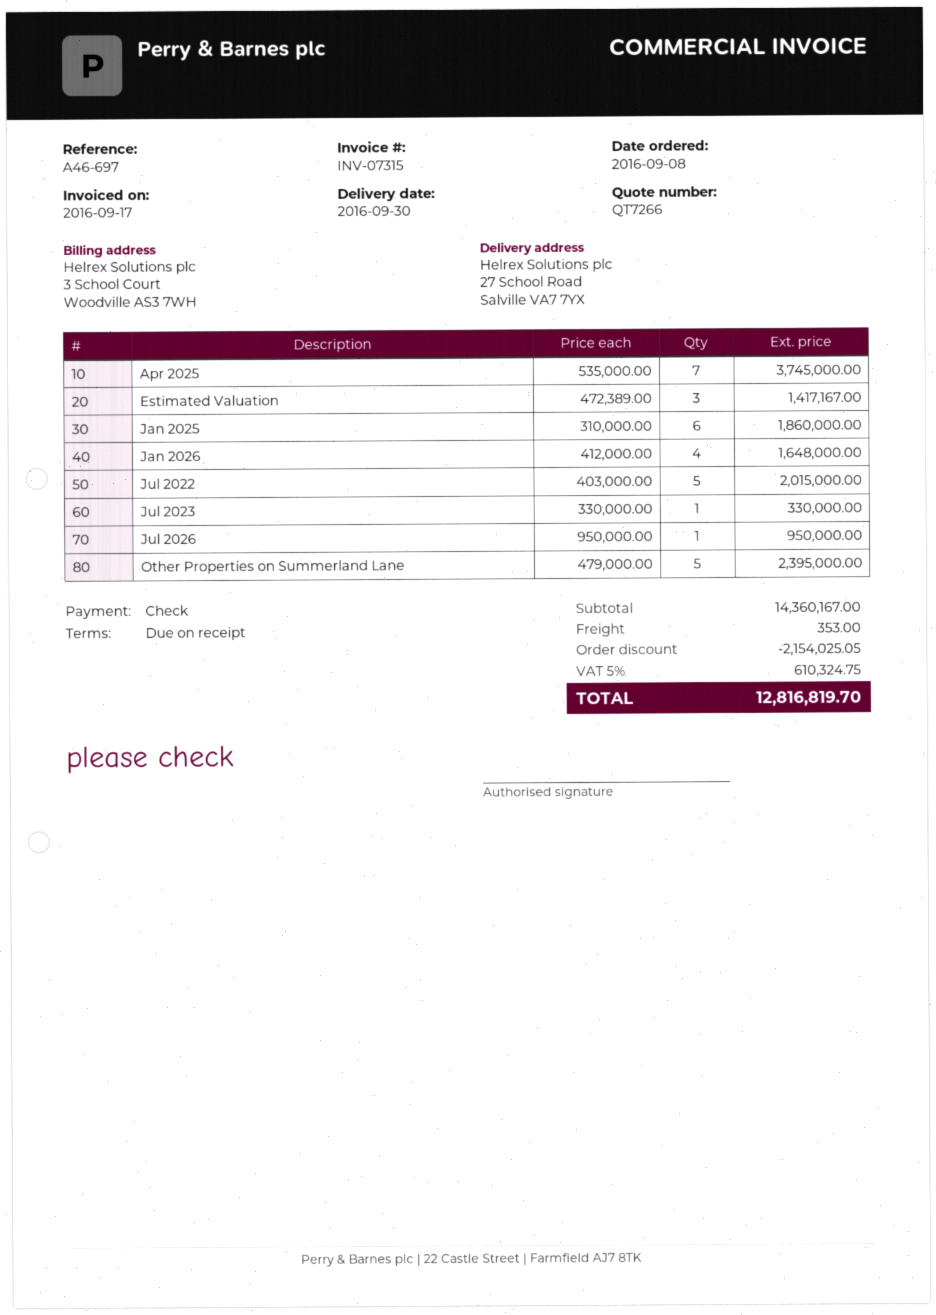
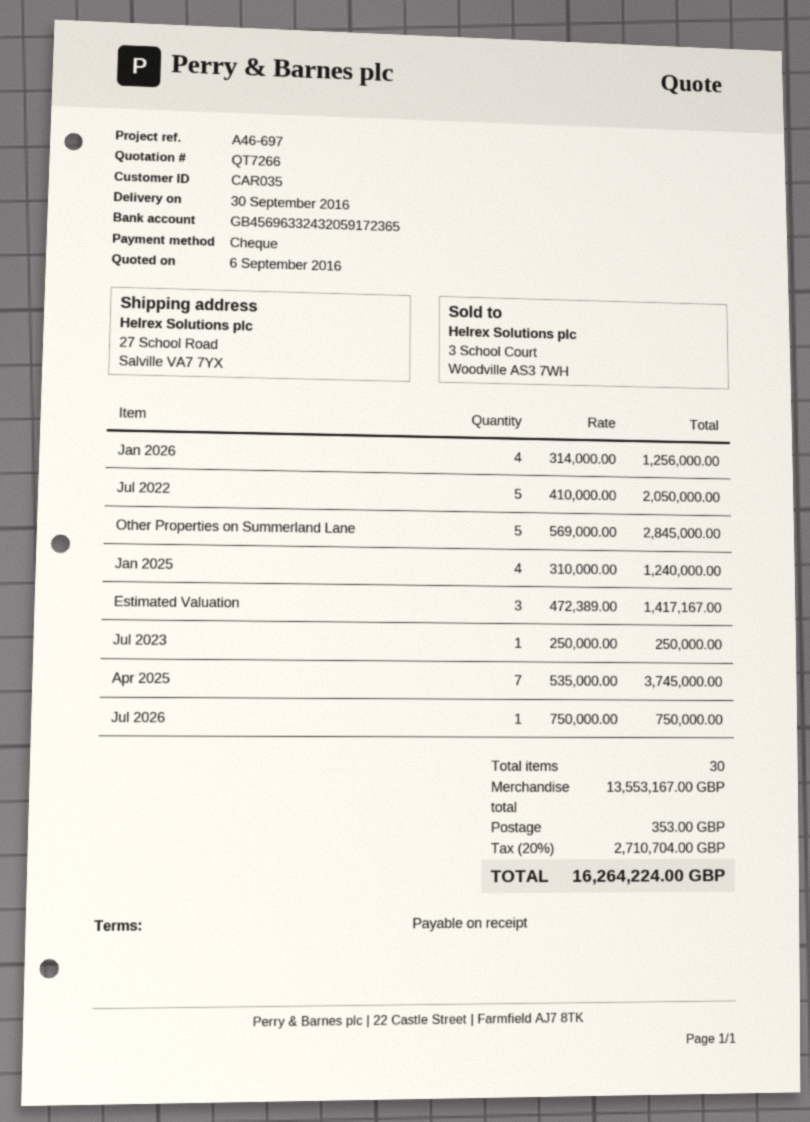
Jan 2025: 6 x 310000.00 = 1860000.00 -> 4 x 310000.00 = 1240000.00
Jan 2026: 4 x 412000.00 = 1648000.00 -> 4 x 314000.00 = 1256000.00
Jul 2022: 5 x 403000.00 = 2015000.00 -> 5 x 410000.00 = 2050000.00
Jul 2023: 1 x 330000.00 = 330000.00 -> 1 x 250000.00 = 250000.00
Jul 2026: 1 x 950000.00 = 950000.00 -> 1 x 750000.00 = 750000.00
Other Properties on Summerland Lane: 5 x 479000.00 = 2395000.00 -> 5 x 569000.00 = 2845000.00
subtotal: 14360167.00 -> 13553167.00
discount: 2154025.05 -> none
tax: 5% = 610324.75 -> 20% = 2710704.00
total: 12816819.70 -> 16264224.00

